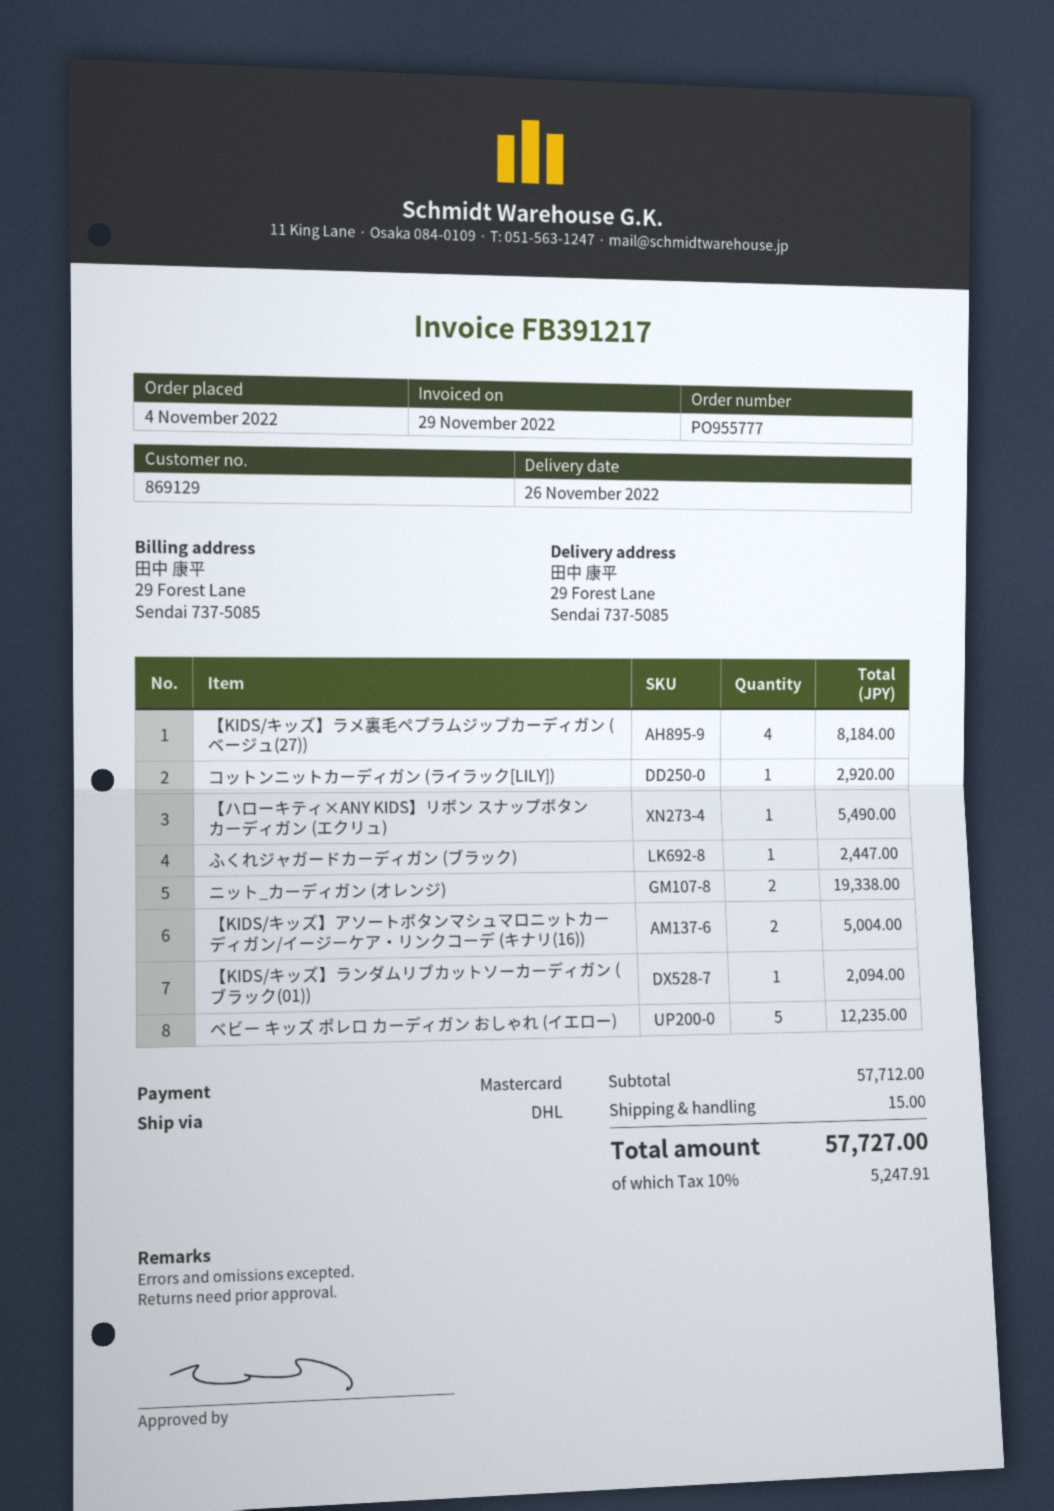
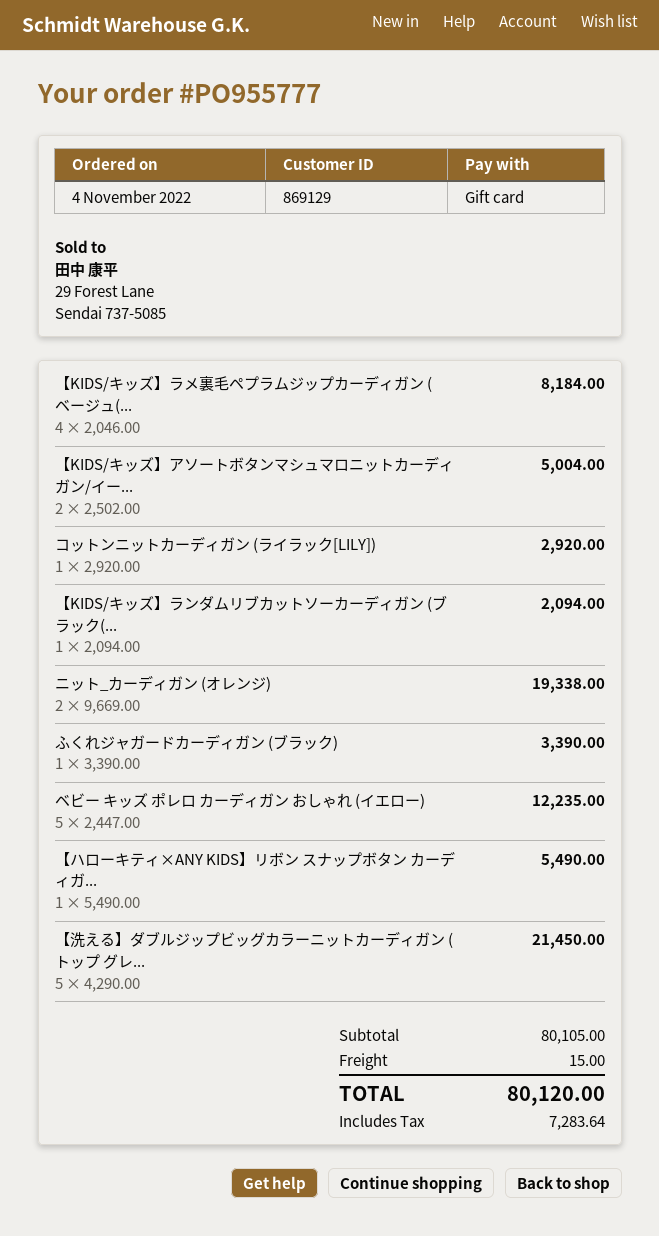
payment method: Mastercard -> gift card
ふくれジャガードカーディガン (ブラック): 1 for 2447.00 -> 1 for 3390.00
【洗える】ダブルジップビッグカラーニットカーディガン (トップ グレ...: none -> 5 for 21450.00
subtotal: 57712.00 -> 80105.00
tax: 5247.91 -> 7283.64
total: 57727.00 -> 80120.00

